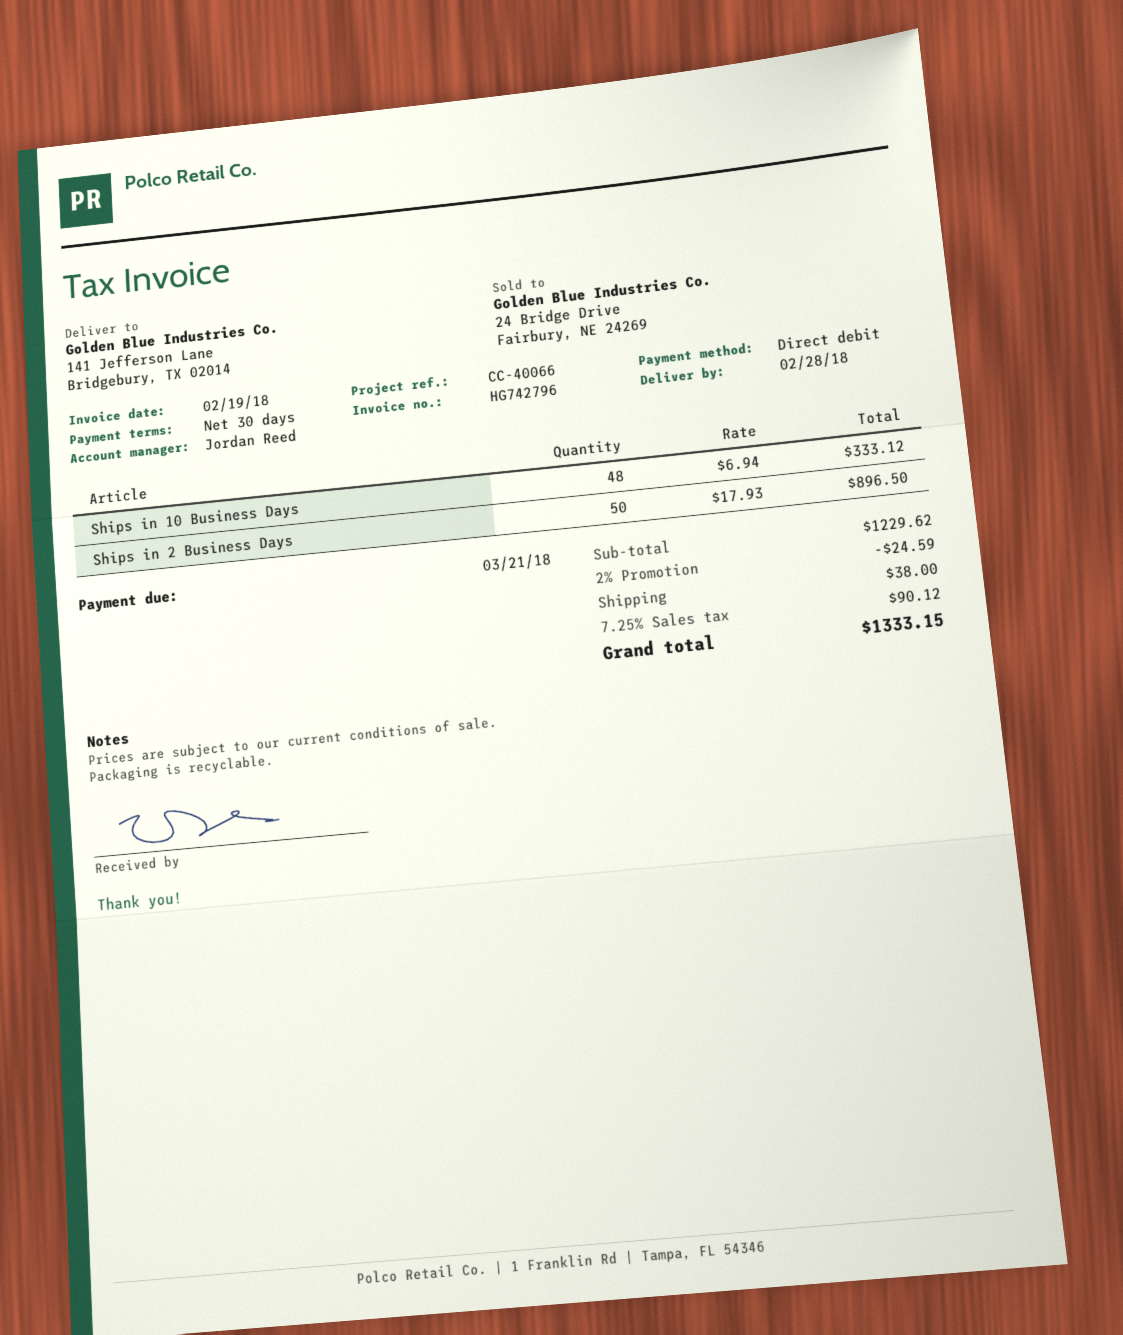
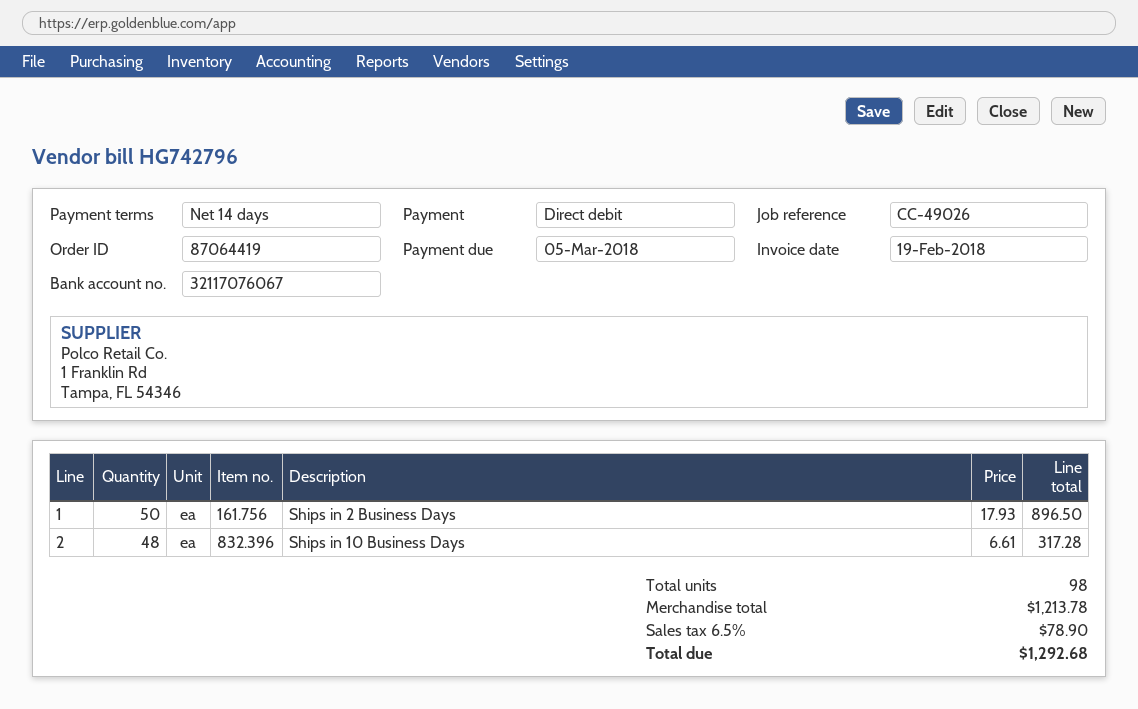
payment terms: 30 days -> 14 days
due date: 2018-03-21 -> 2018-03-05
reference: CC-40066 -> CC-49026
Ships in 10 Business Days: 48 x 6.94 = 333.12 -> 48 x 6.61 = 317.28
subtotal: 1229.62 -> 1213.78
discount: 2% = 24.59 -> none
shipping: 38.00 -> none
tax: 7.25% = 90.12 -> 6.5% = 78.90
total: 1333.15 -> 1292.68

